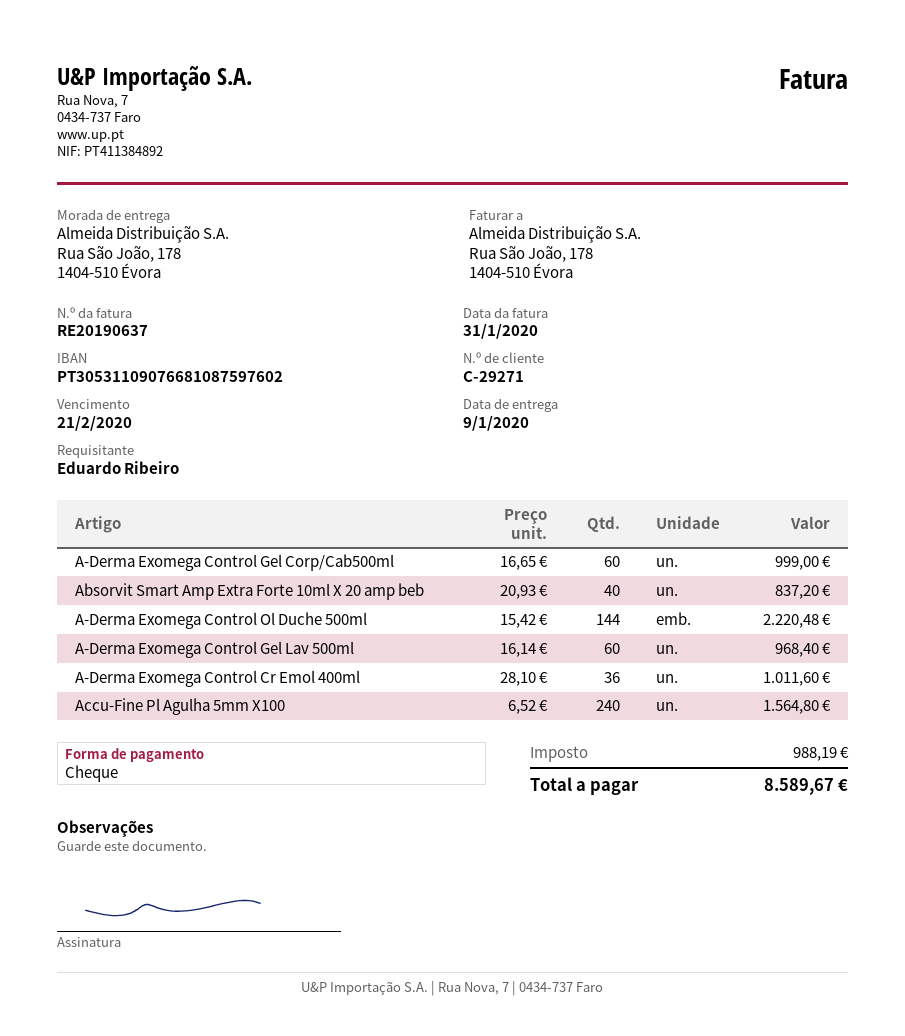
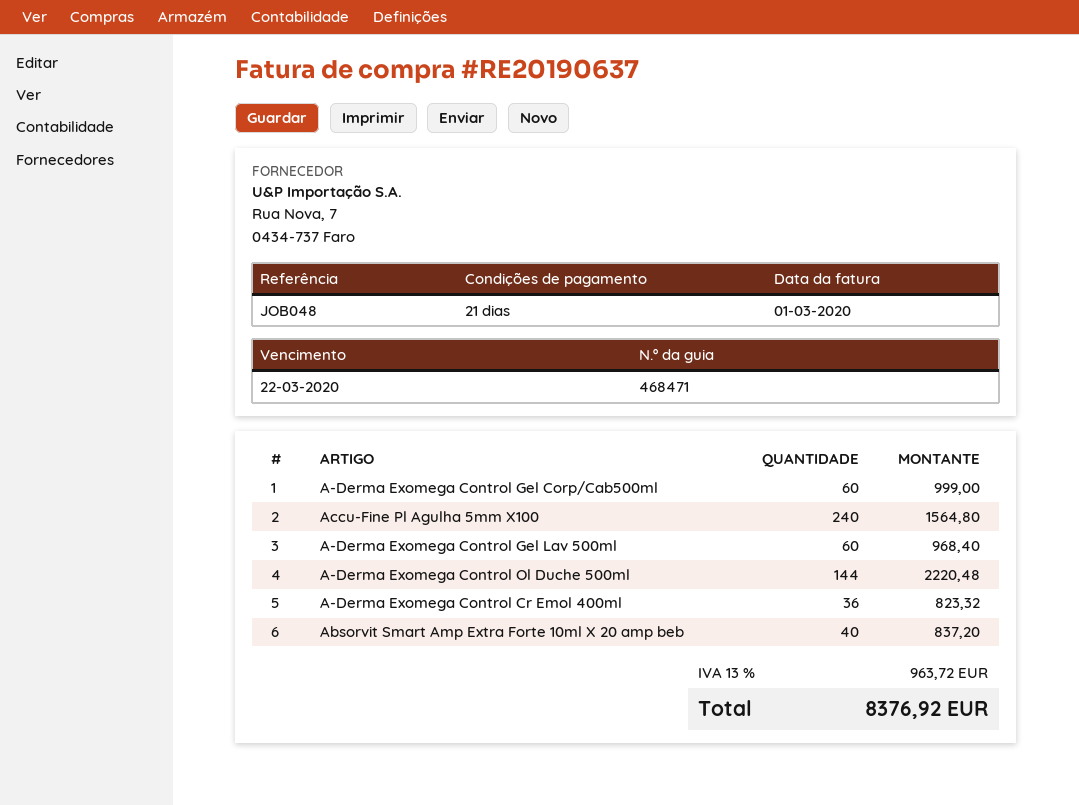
invoice date: 2020-01-31 -> 2020-03-01
due date: 2020-02-21 -> 2020-03-22
A-Derma Exomega Control Cr Emol 400ml: 36 for 1011.60 -> 36 for 823.32
tax: 988.19 -> 963.72
total: 8589.67 -> 8376.92

